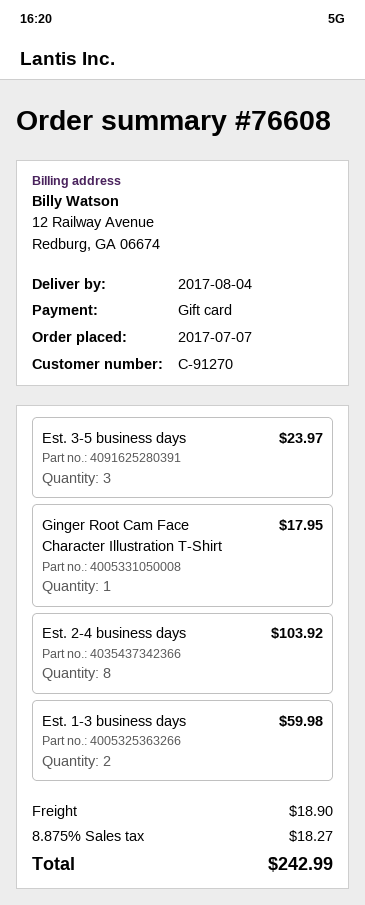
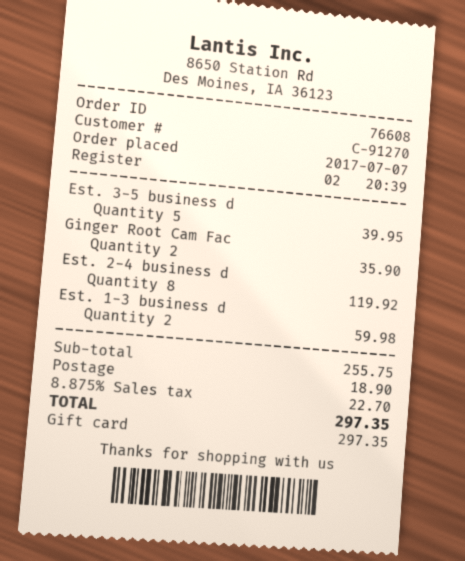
Est. 3-5 business days: 3 for 23.97 -> 5 for 39.95
Ginger Root Cam Face Character Illustration T-Shirt: 1 for 17.95 -> 2 for 35.90
Est. 2-4 business days: 8 for 103.92 -> 8 for 119.92
tax: 8.875% = 18.27 -> 8.875% = 22.70
total: 242.99 -> 297.35

